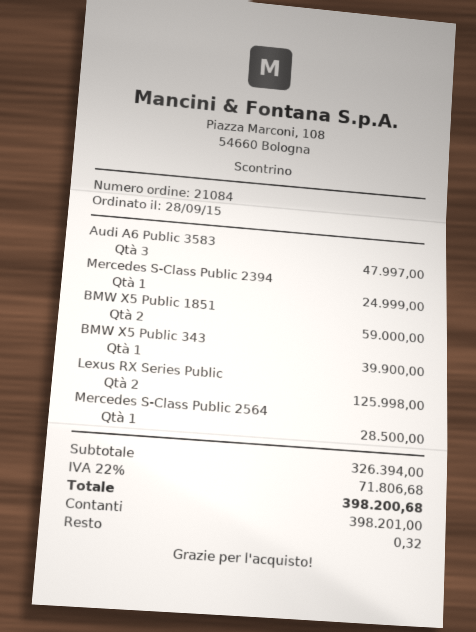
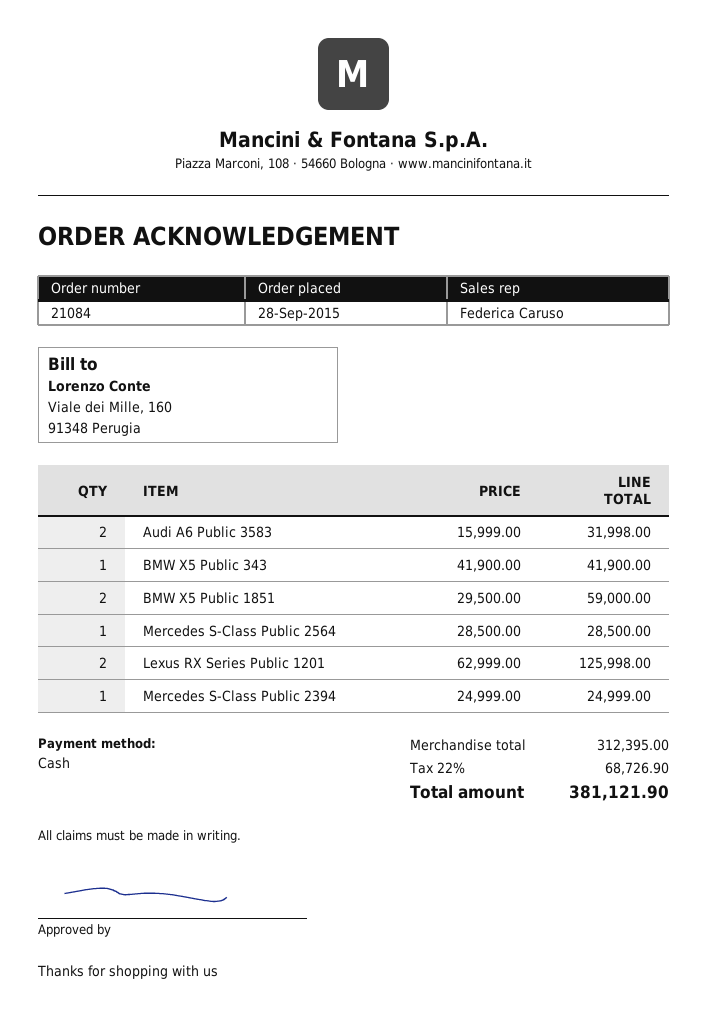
Audi A6 Public 3583: 3 for 47997.00 -> 2 for 31998.00
BMW X5 Public 343: 1 for 39900.00 -> 1 for 41900.00
subtotal: 326394.00 -> 312395.00
tax: 22% = 71806.68 -> 22% = 68726.90
total: 398200.68 -> 381121.90

